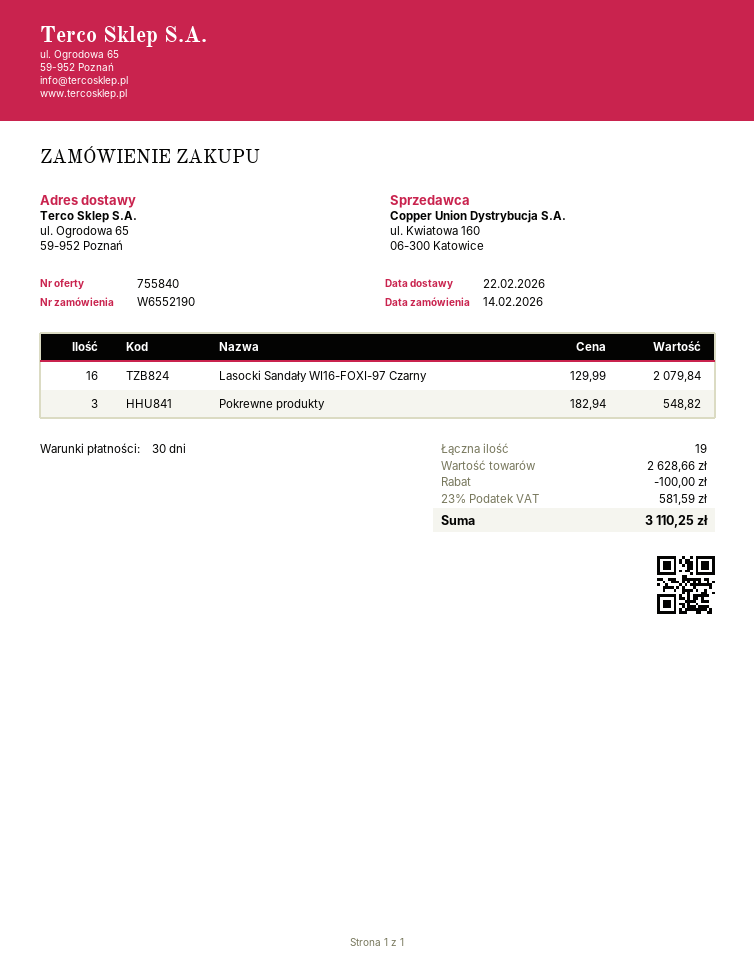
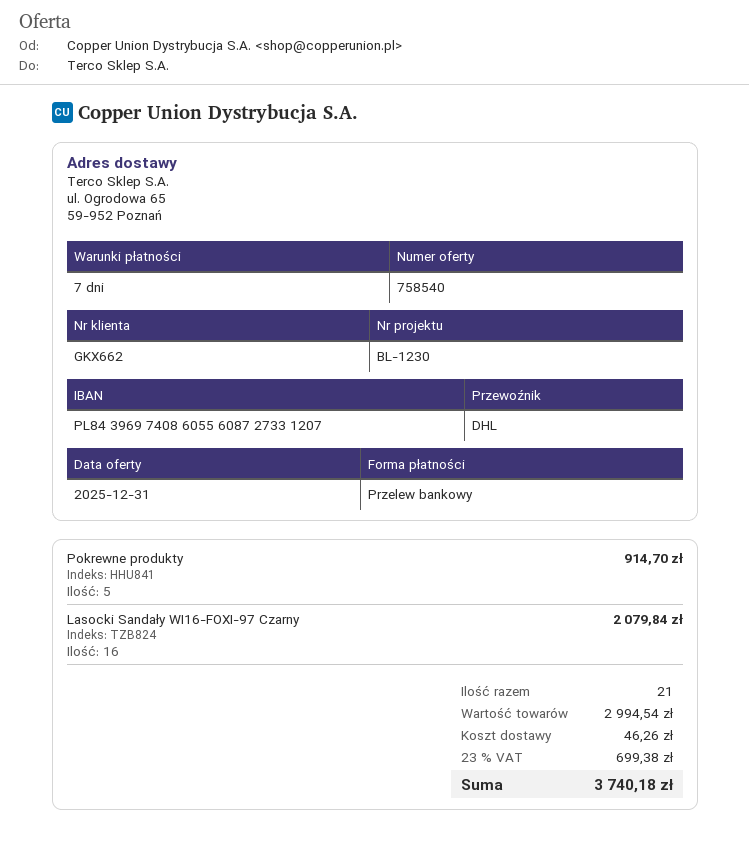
quote number: 755840 -> 758540
payment terms: 30 days -> 7 days
Pokrewne produkty: 3 for 548.82 -> 5 for 914.70
total quantity: 19 -> 21
subtotal: 2628.66 -> 2994.54
discount: 100.00 -> none
shipping: none -> 46.26
tax: 23% = 581.59 -> 23% = 699.38
total: 3110.25 -> 3740.18

